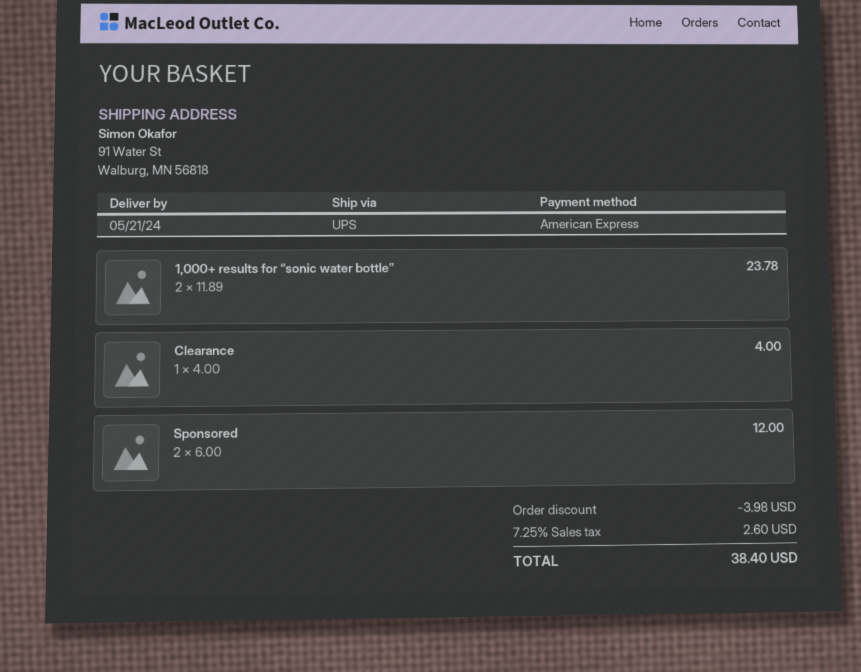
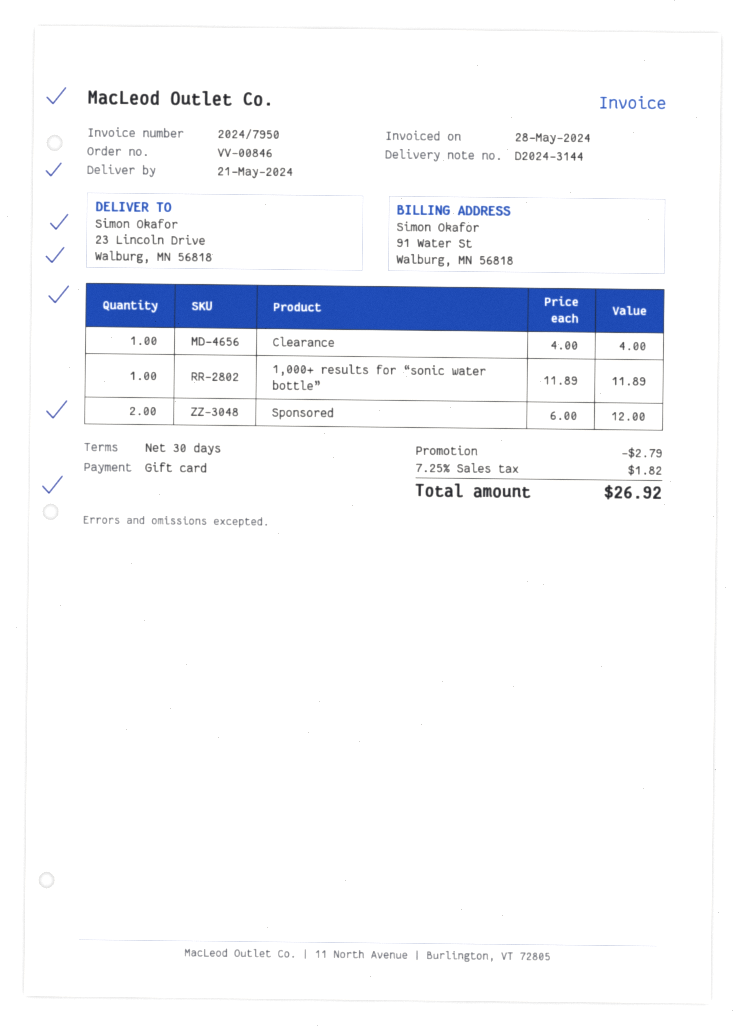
payment method: American Express -> gift card
ship to: 91 Water St, Walburg, MN 56818 -> 23 Lincoln Drive, Walburg, MN 56818
1,000+ results for “sonic water bottle”: 2 x 11.89 = 23.78 -> 1 x 11.89 = 11.89
discount: 3.98 -> 2.79
tax: 7.25% = 2.60 -> 7.25% = 1.82
total: 38.40 -> 26.92

